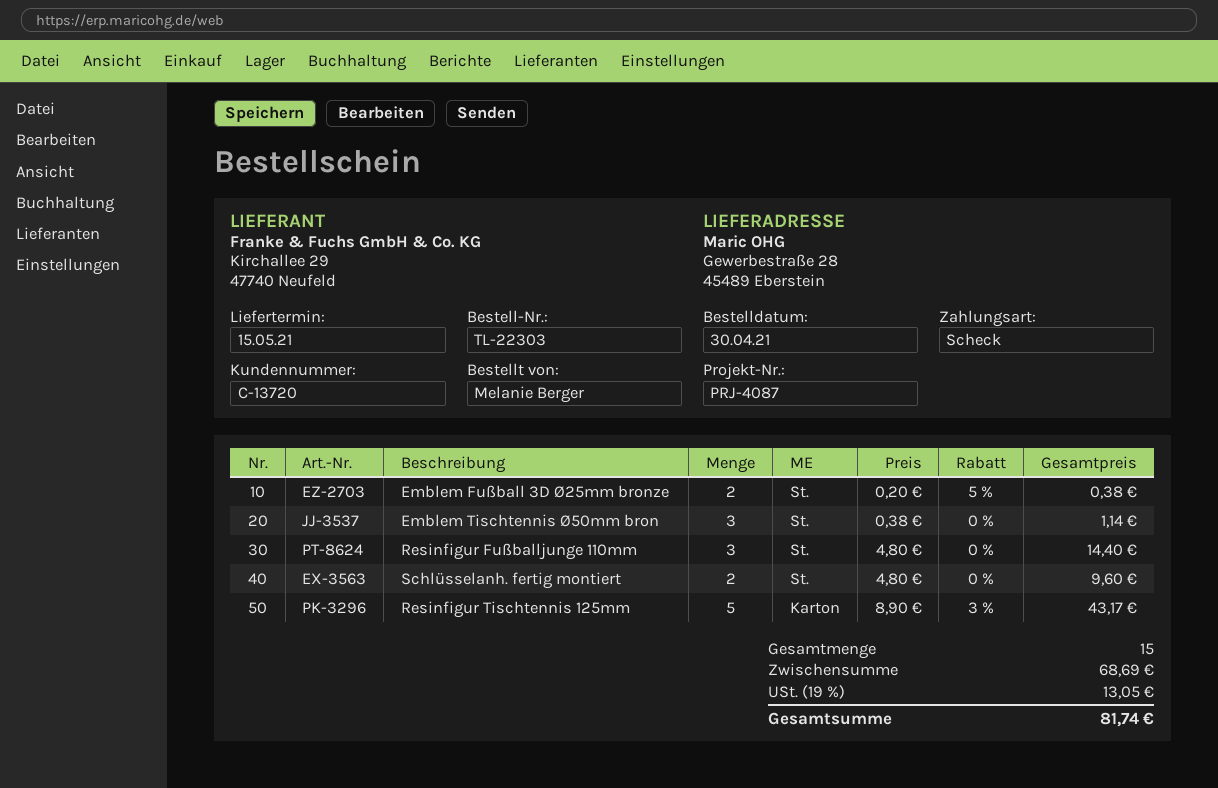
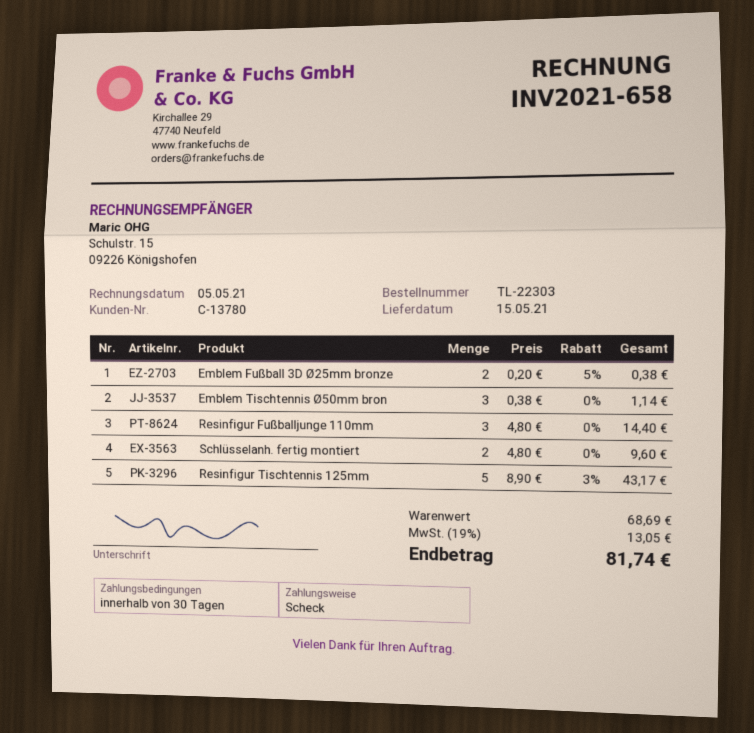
customer number: C-13720 -> C-13780

